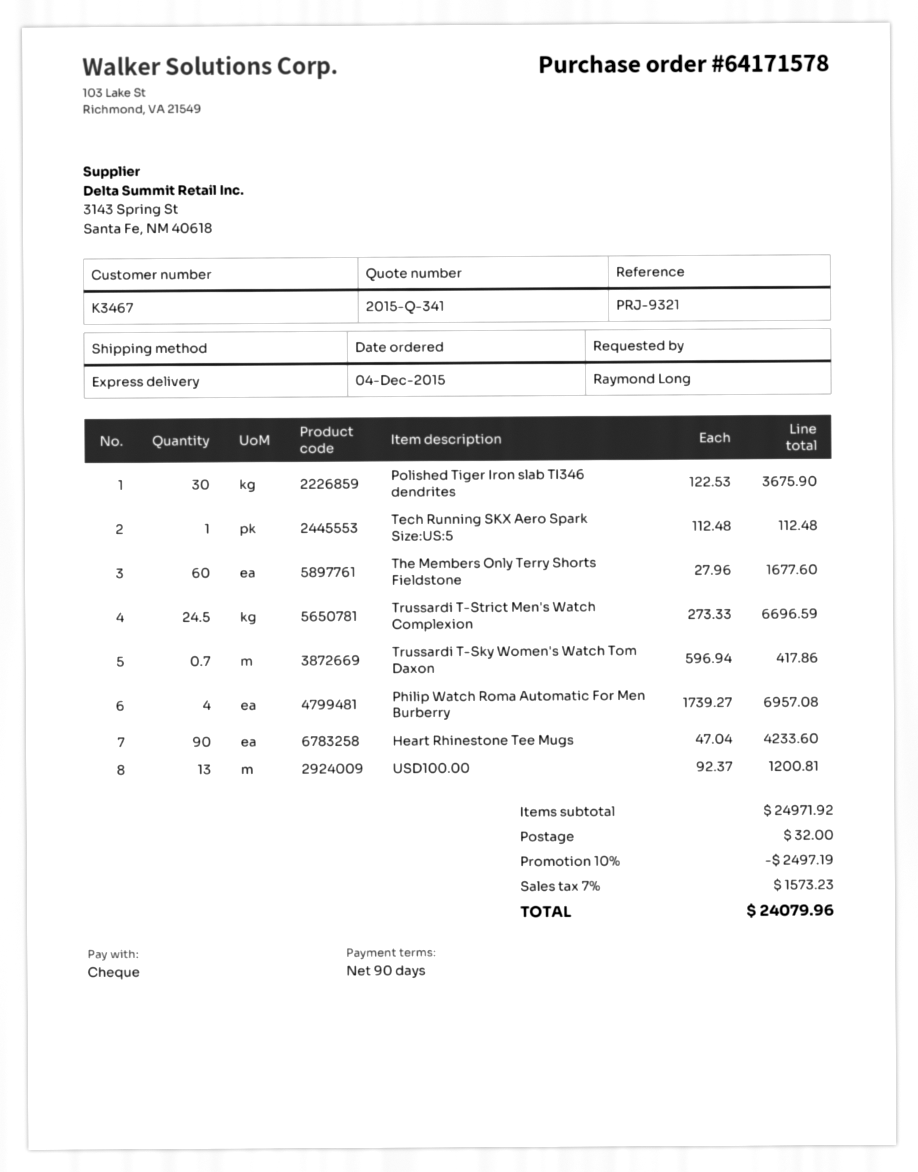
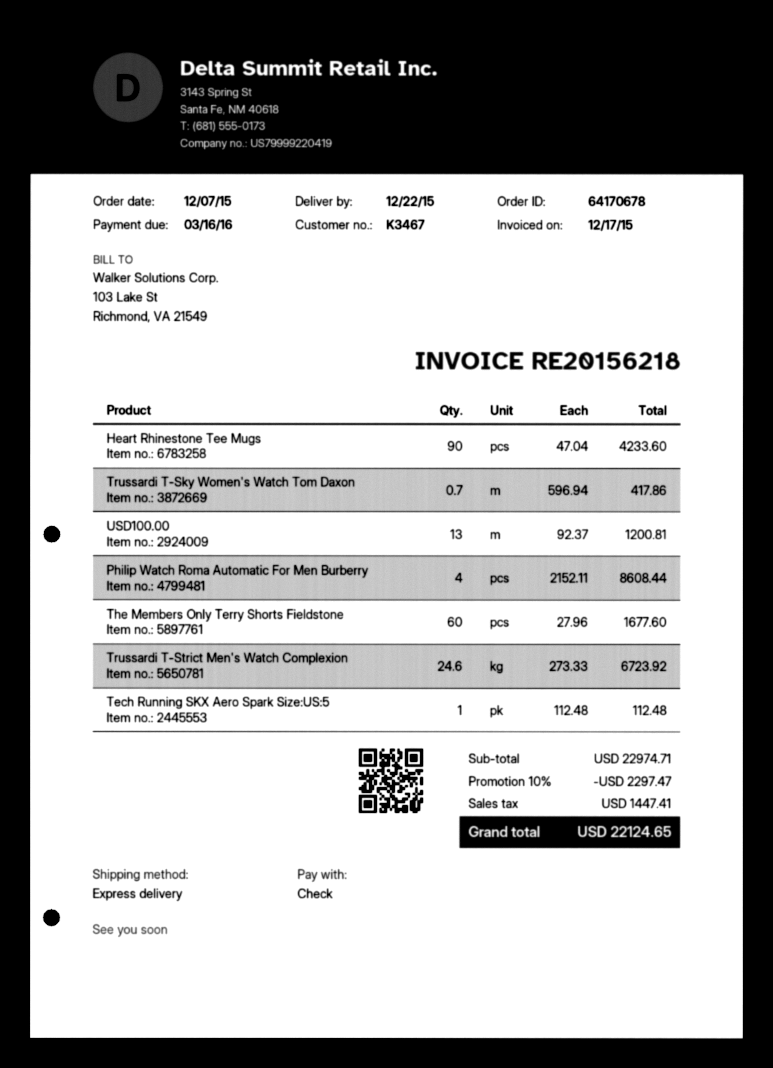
order number: 64171578 -> 64170678
order date: 2015-12-04 -> 2015-12-07
Polished Tiger Iron slab TI346 dendrites: 30 x 122.53 = 3675.90 -> none
Trussardi T-Strict Men's Watch Complexion: 24.5 x 273.33 = 6696.59 -> 24.6 x 273.33 = 6723.92
Philip Watch Roma Automatic For Men Burberry: 4 x 1739.27 = 6957.08 -> 4 x 2152.11 = 8608.44
subtotal: 24971.92 -> 22974.71
discount: 10% = 2497.19 -> 10% = 2297.47
shipping: 32.00 -> none
tax: 1573.23 -> 1447.41
total: 24079.96 -> 22124.65

